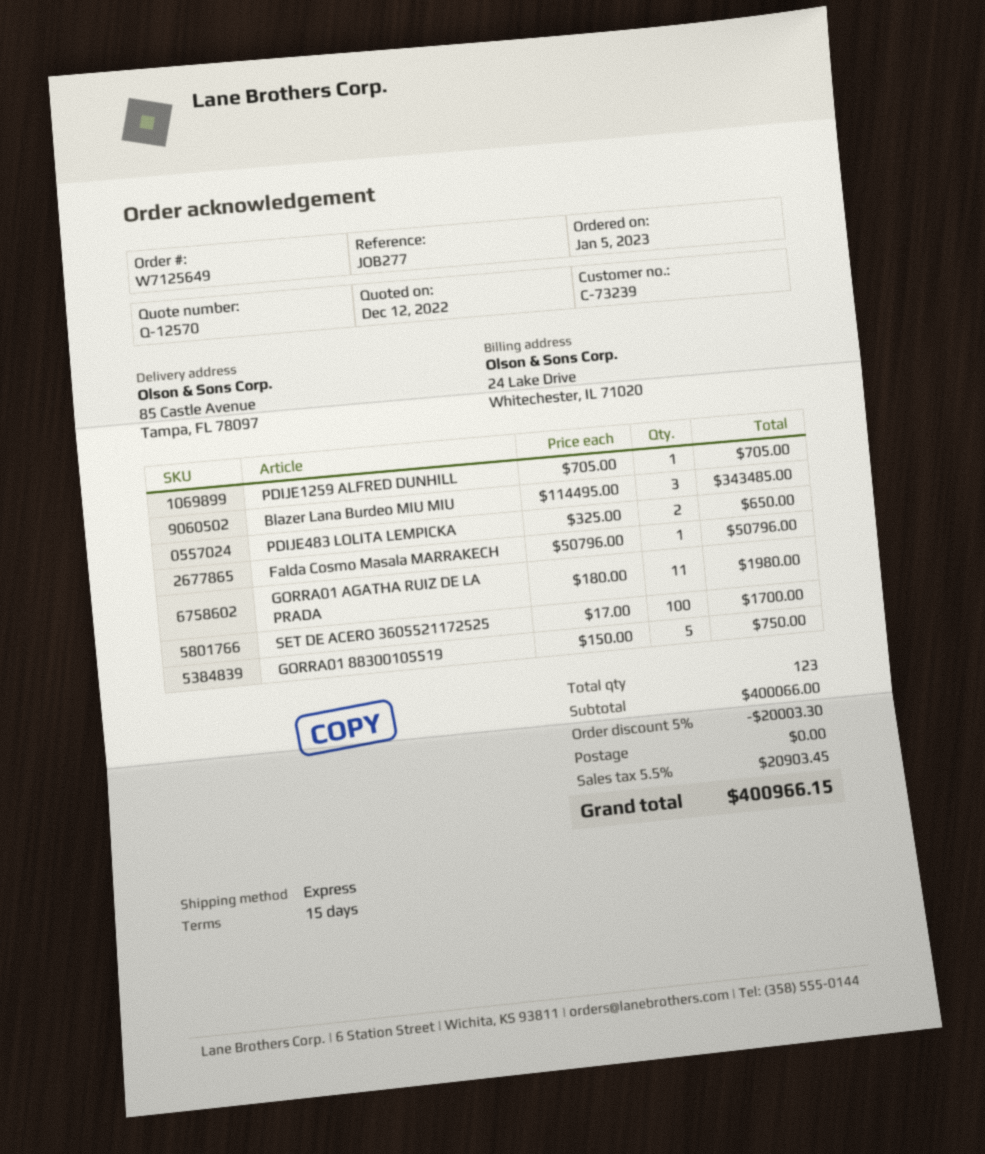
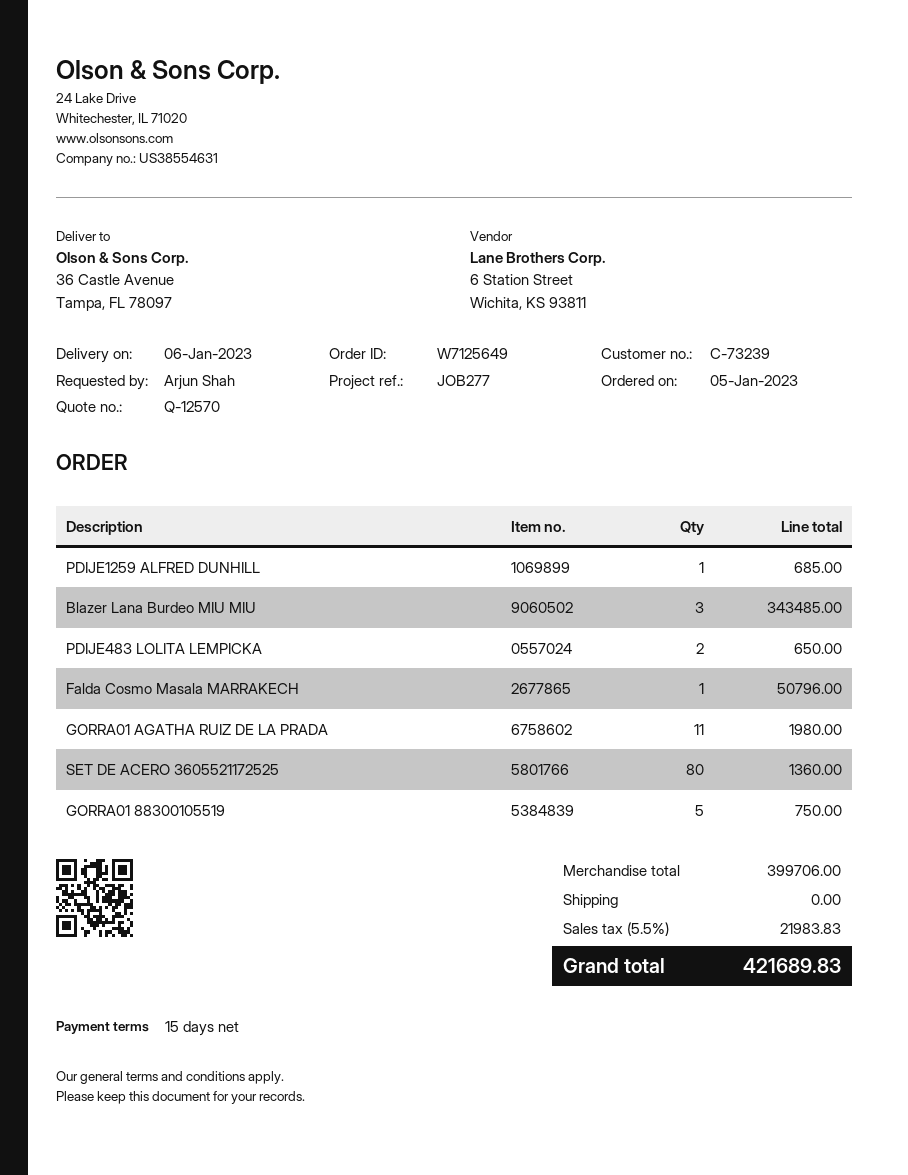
ship to: 85 Castle Avenue, Tampa, FL 78097 -> 36 Castle Avenue, Tampa, FL 78097
PDIJE1259 ALFRED DUNHILL: 1 for 705.00 -> 1 for 685.00
SET DE ACERO 3605521172525: 100 for 1700.00 -> 80 for 1360.00
subtotal: 400066.00 -> 399706.00
discount: 5% = 20003.30 -> none
tax: 5.5% = 20903.45 -> 5.5% = 21983.83
total: 400966.15 -> 421689.83

